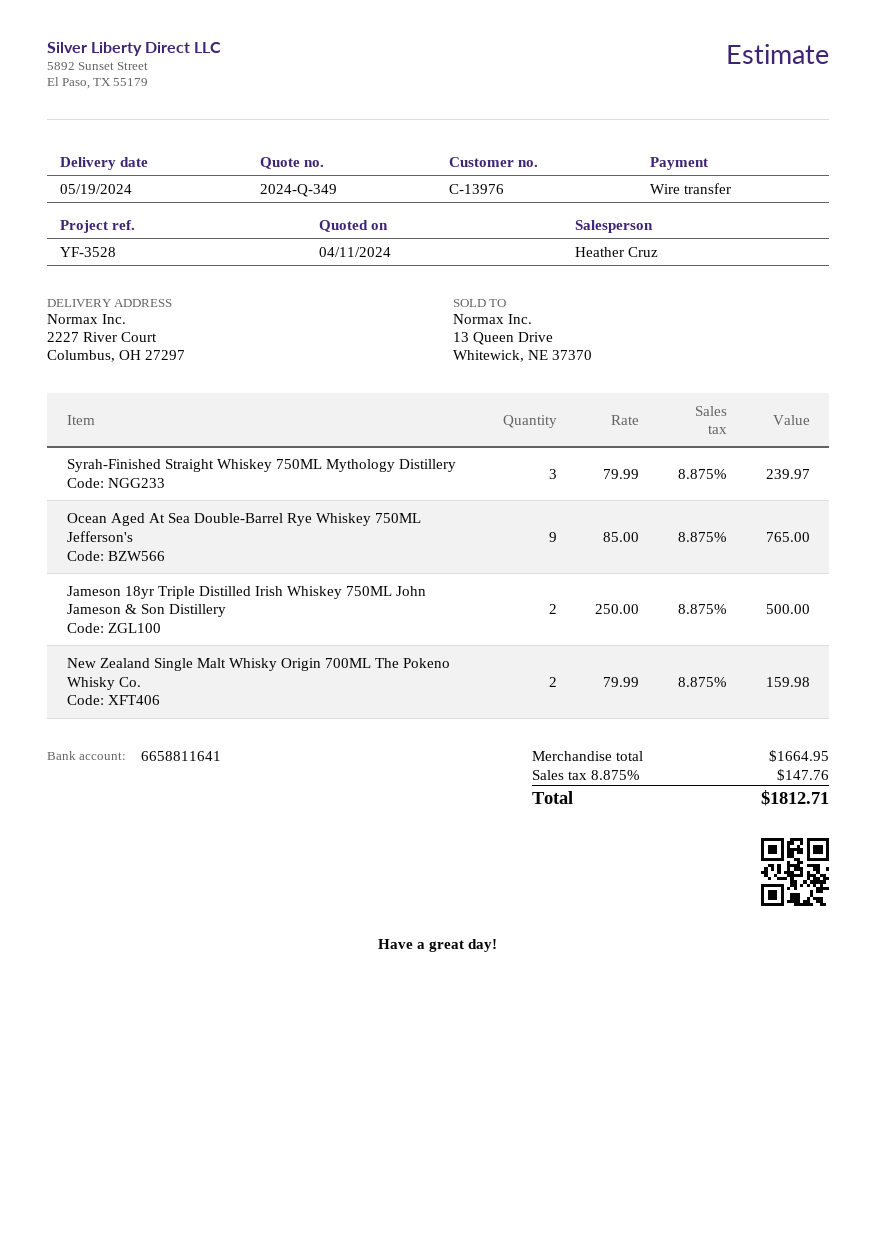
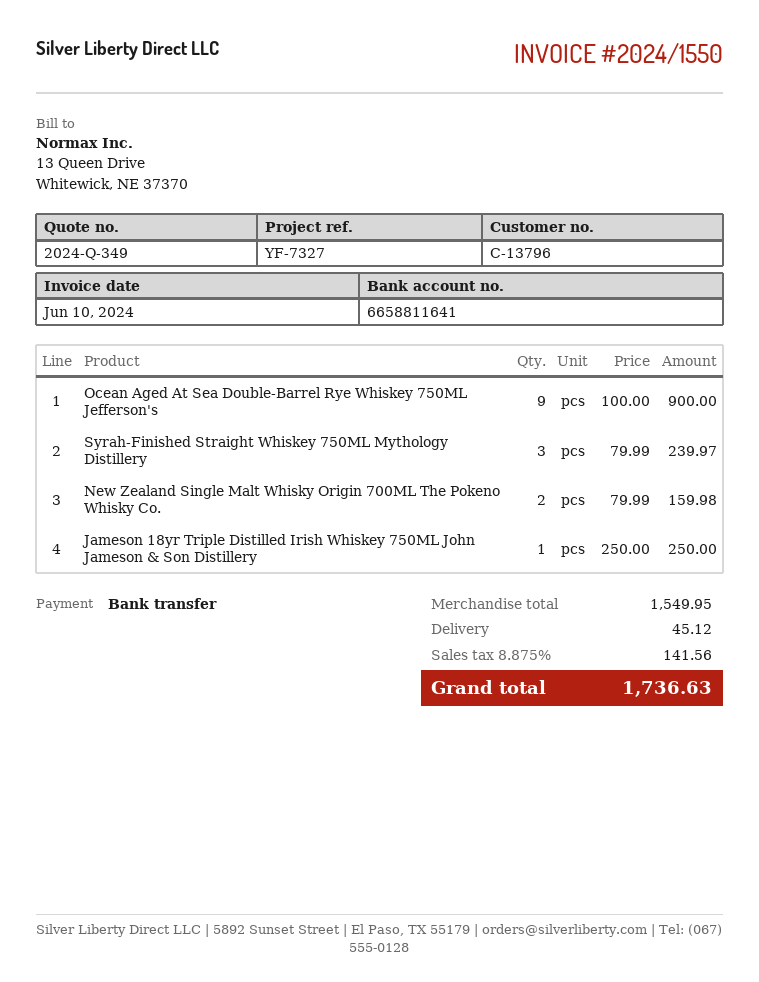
customer number: C-13976 -> C-13796
reference: YF-3528 -> YF-7327
Ocean Aged At Sea Double-Barrel Rye Whiskey 750ML Jefferson's: 9 x 85.00 = 765.00 -> 9 x 100.00 = 900.00
Jameson 18yr Triple Distilled Irish Whiskey 750ML John Jameson & Son Distillery: 2 x 250.00 = 500.00 -> 1 x 250.00 = 250.00
subtotal: 1664.95 -> 1549.95
shipping: none -> 45.12
tax: 8.875% = 147.76 -> 8.875% = 141.56
total: 1812.71 -> 1736.63

